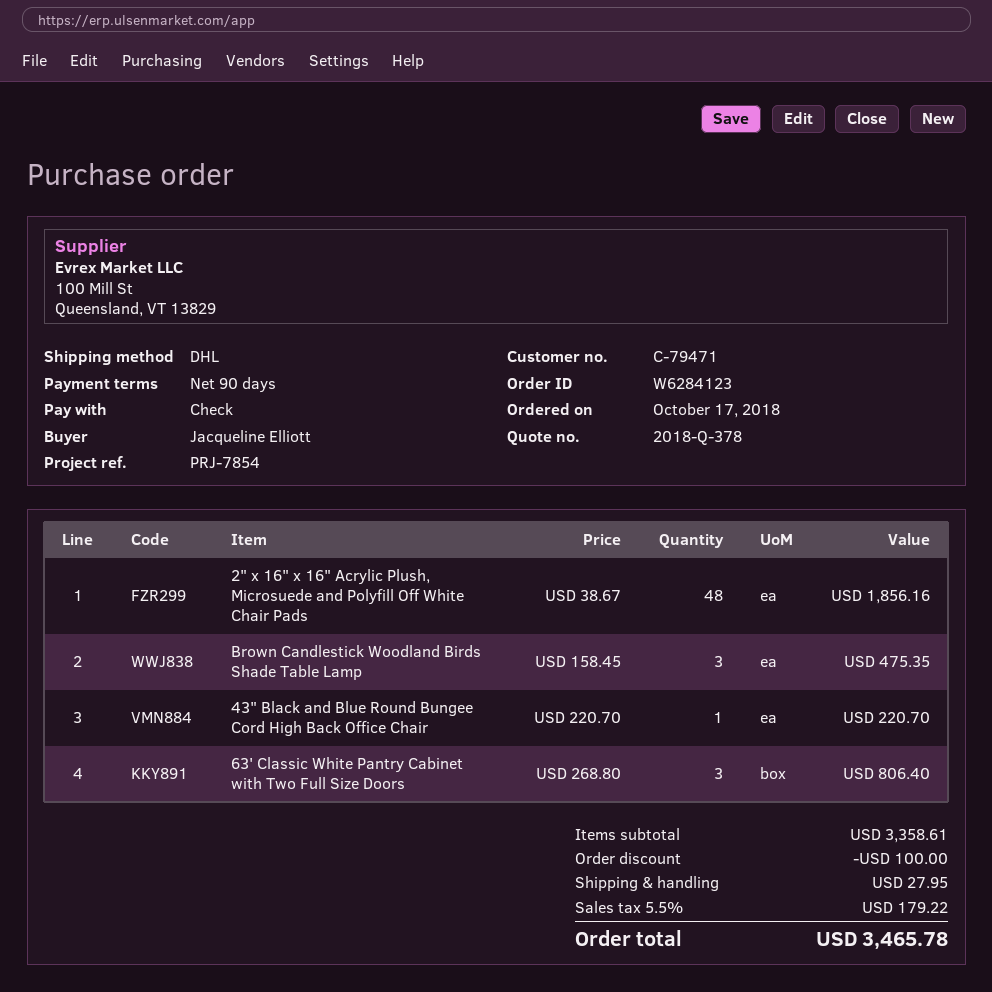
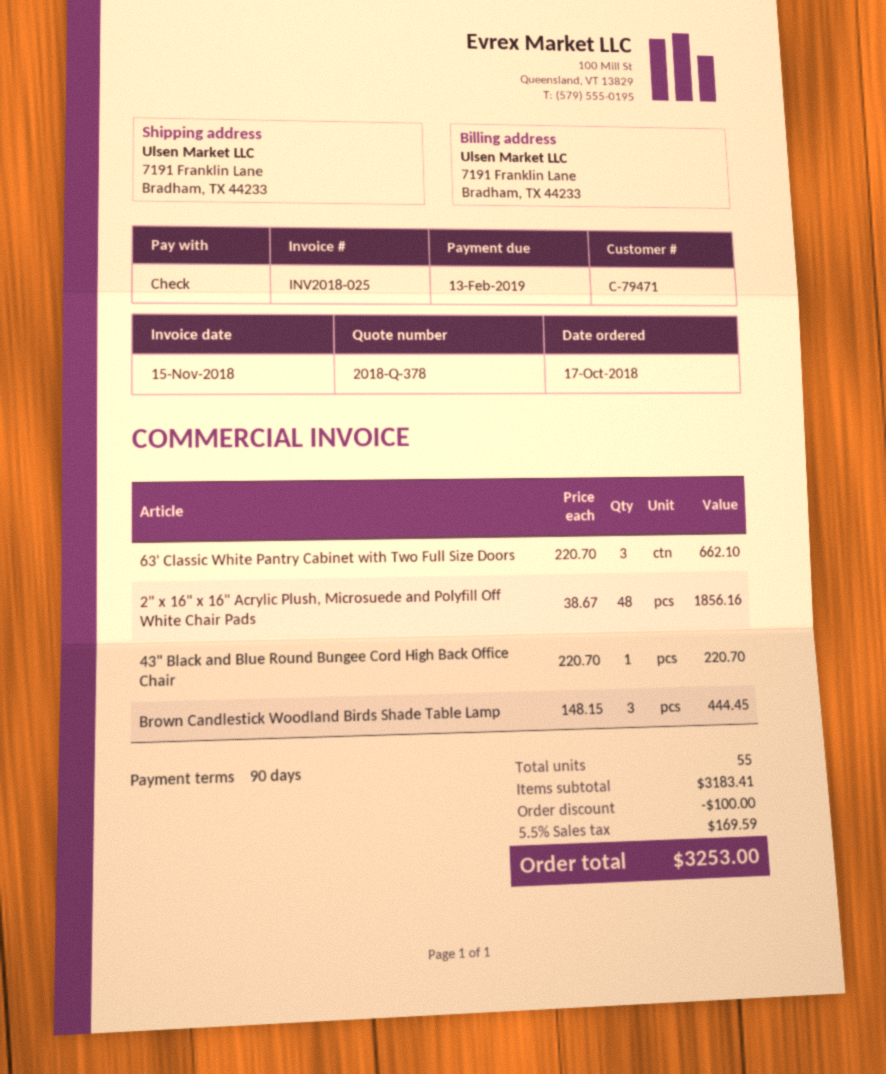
Brown Candlestick Woodland Birds Shade Table Lamp: 3 x 158.45 = 475.35 -> 3 x 148.15 = 444.45
63' Classic White Pantry Cabinet with Two Full Size Doors: 3 x 268.80 = 806.40 -> 3 x 220.70 = 662.10
subtotal: 3358.61 -> 3183.41
shipping: 27.95 -> none
tax: 5.5% = 179.22 -> 5.5% = 169.59
total: 3465.78 -> 3253.00

